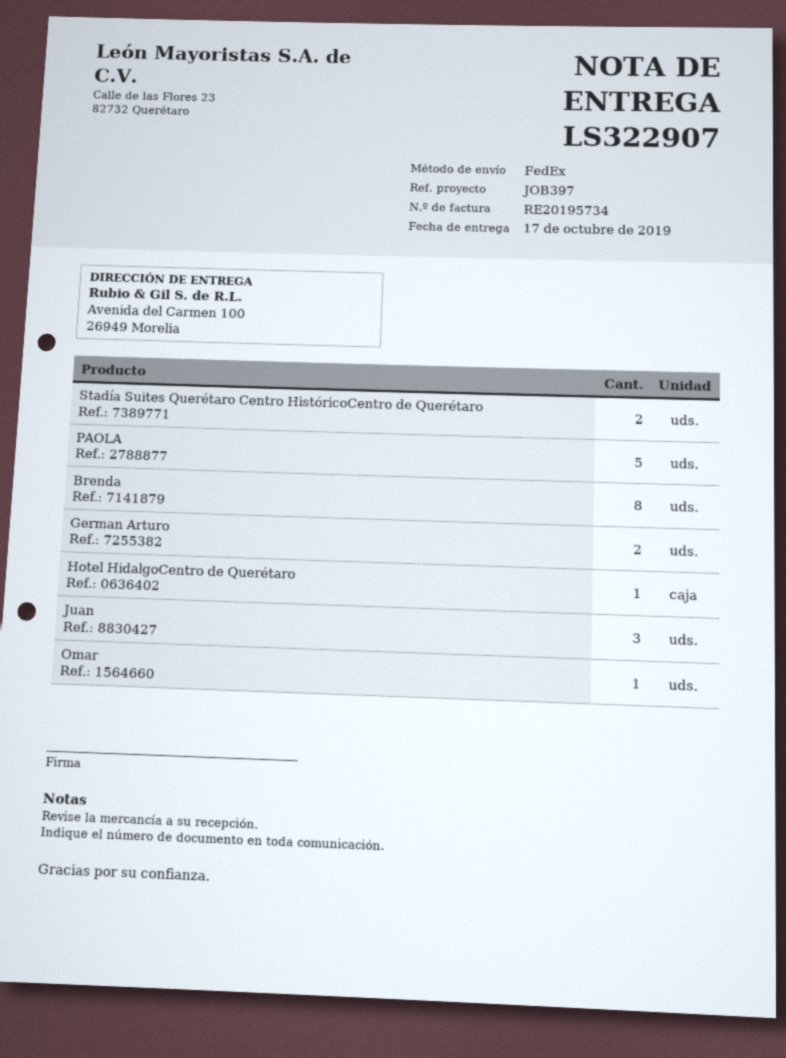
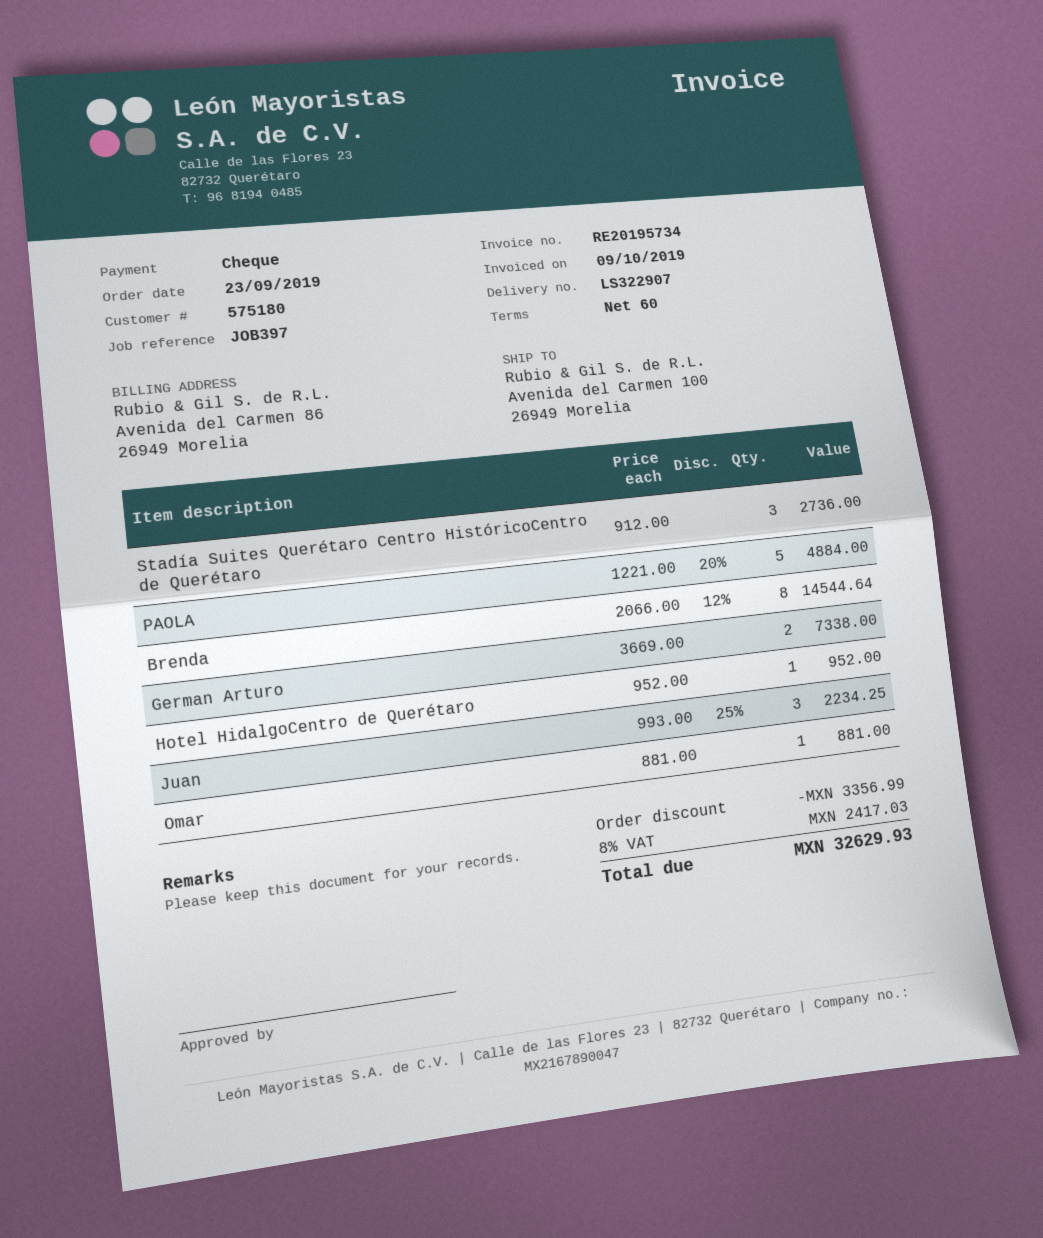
Stadía Suites Querétaro Centro HistóricoCentro de Querétaro: 2 -> 3

